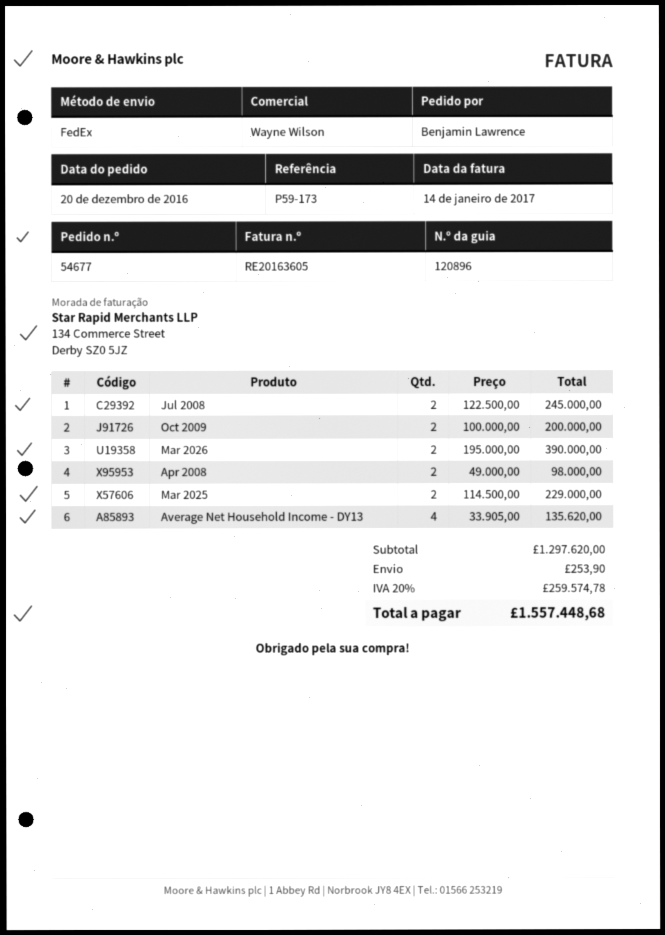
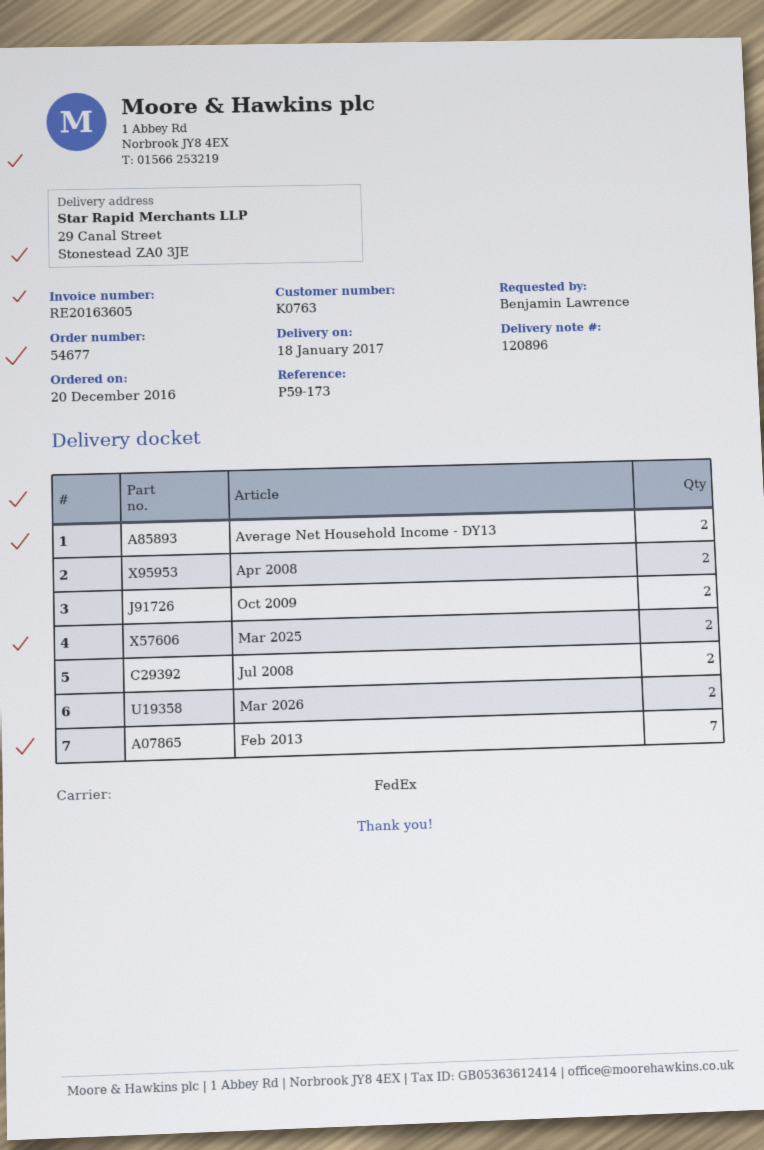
Average Net Household Income - DY13: 4 -> 2
Feb 2013: none -> 7

